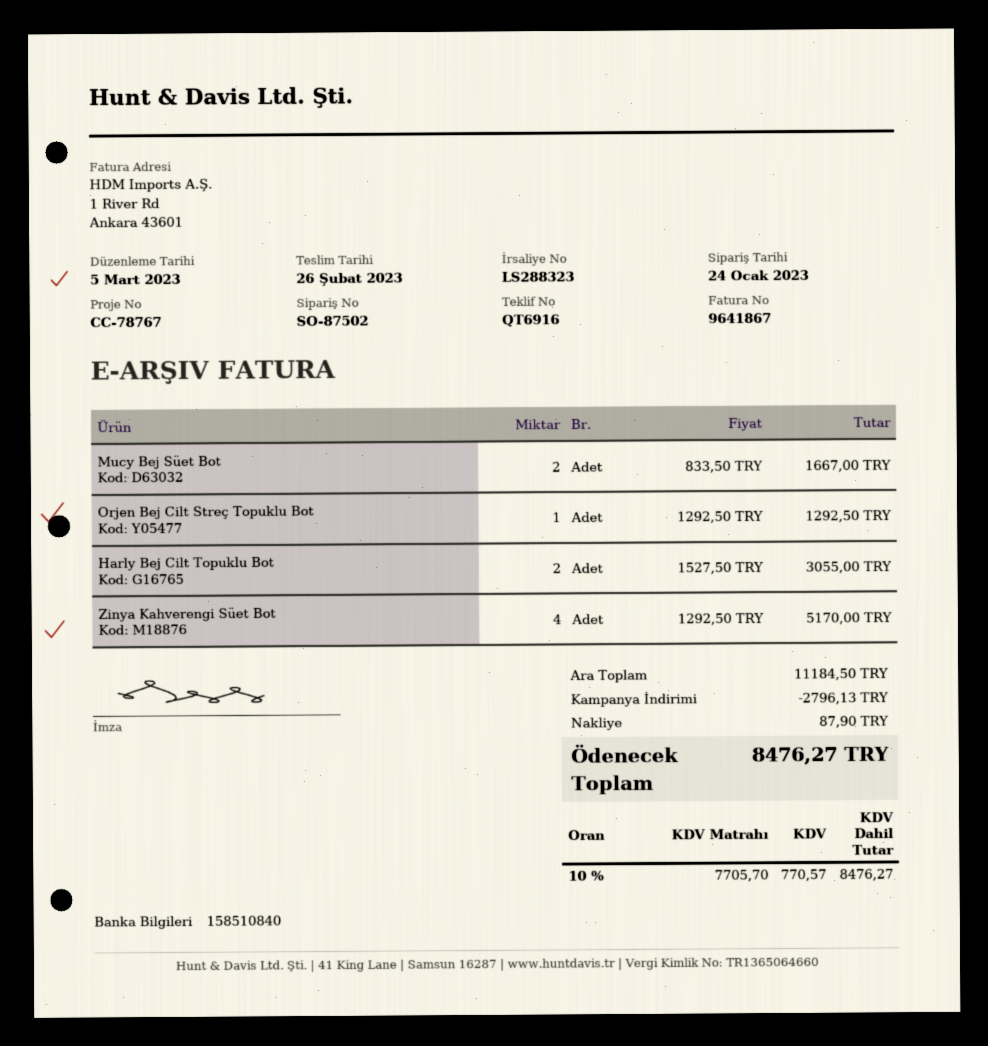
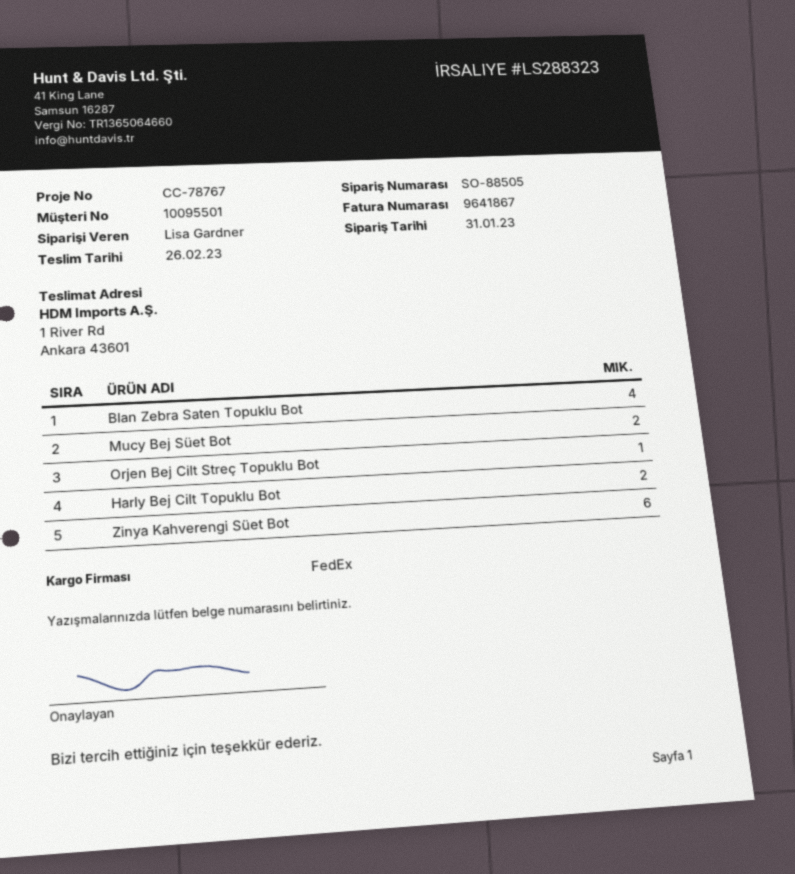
order number: SO-87502 -> SO-88505
order date: 2023-01-24 -> 2023-01-31
Zinya Kahverengi Süet Bot: 4 -> 6
Blan Zebra Saten Topuklu Bot: none -> 4

